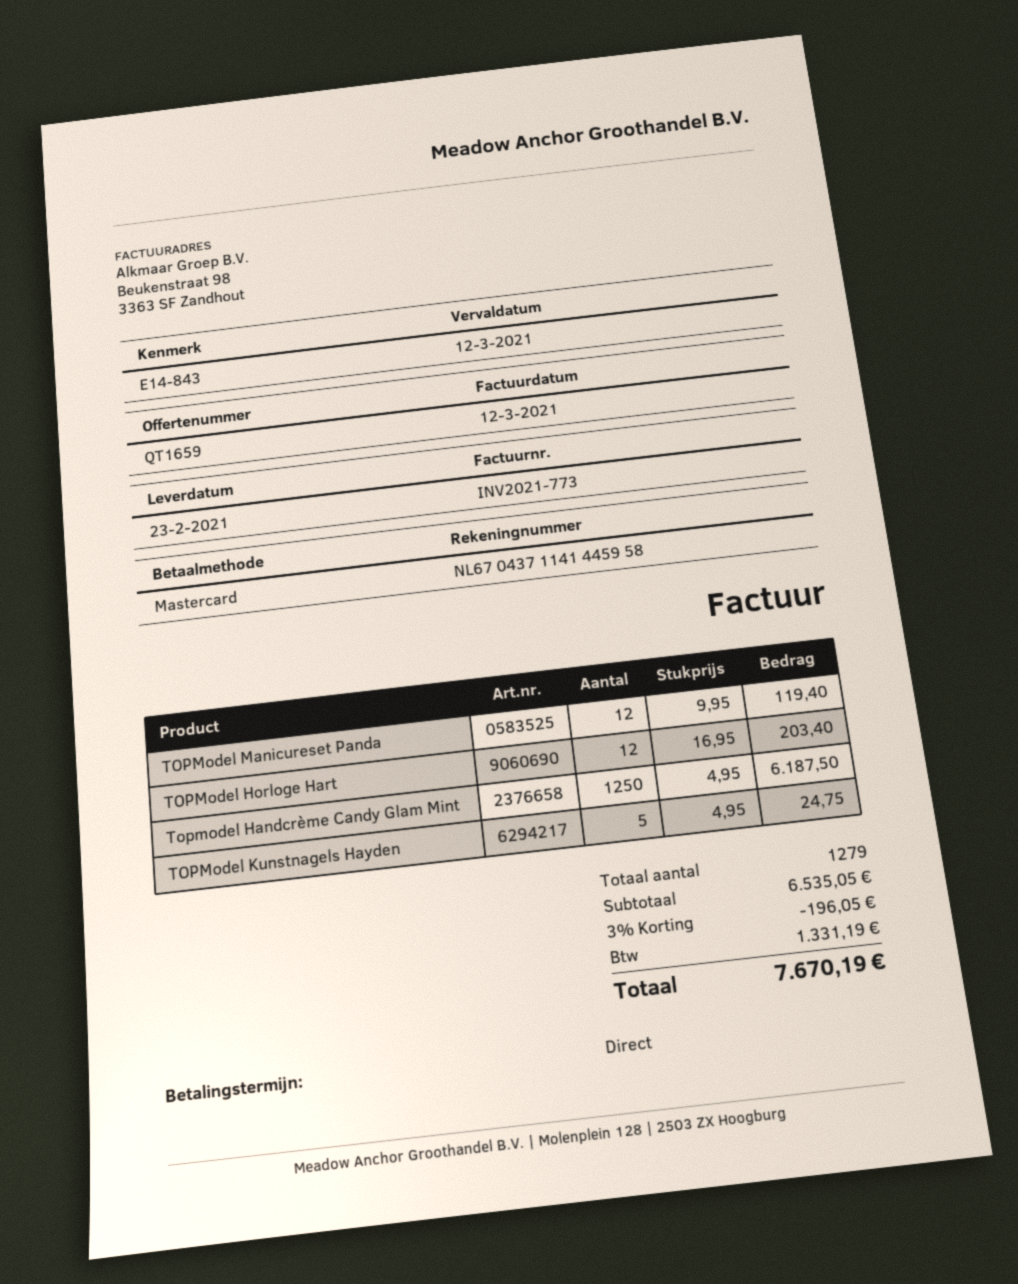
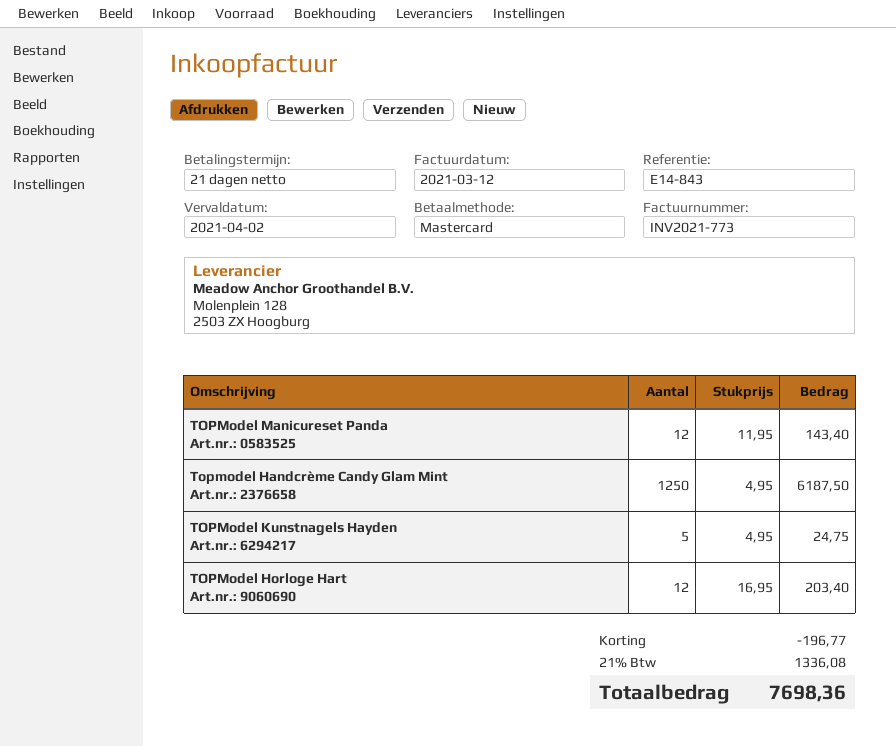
payment terms: on receipt -> 21 days
due date: 2021-03-12 -> 2021-04-02
TOPModel Manicureset Panda: 12 x 9.95 = 119.40 -> 12 x 11.95 = 143.40
discount: 196.05 -> 196.77
tax: 1331.19 -> 1336.08
total: 7670.19 -> 7698.36

